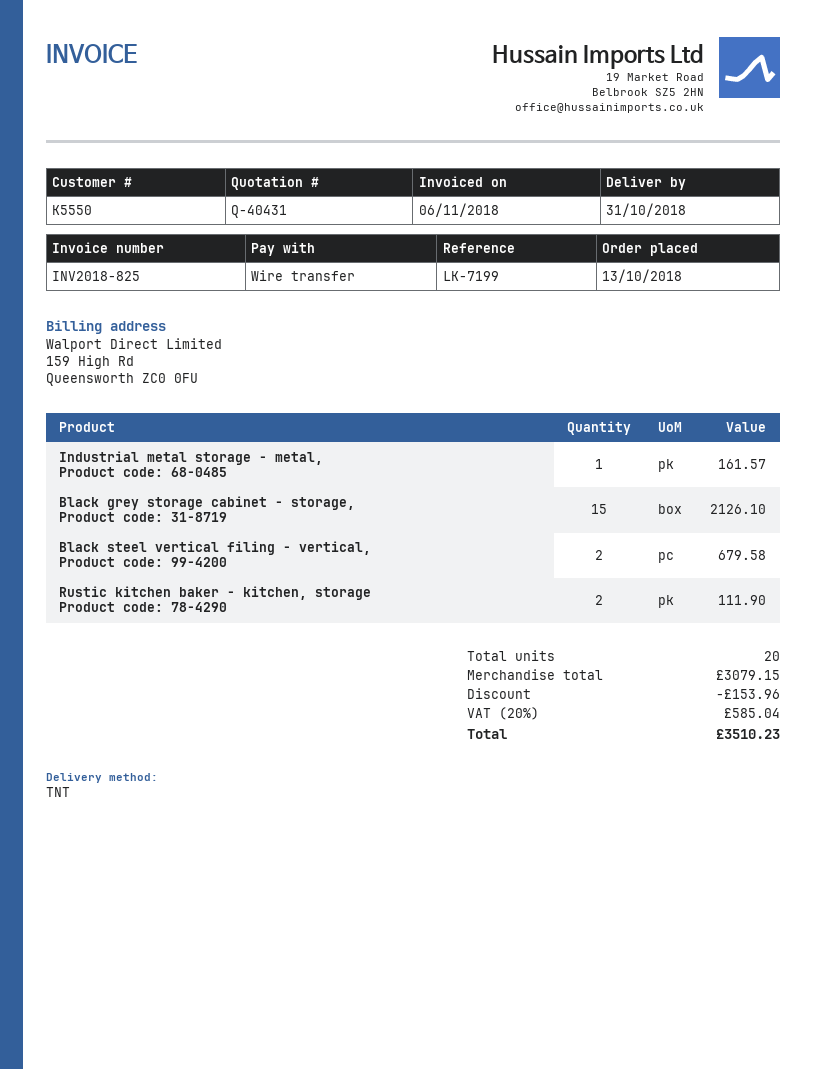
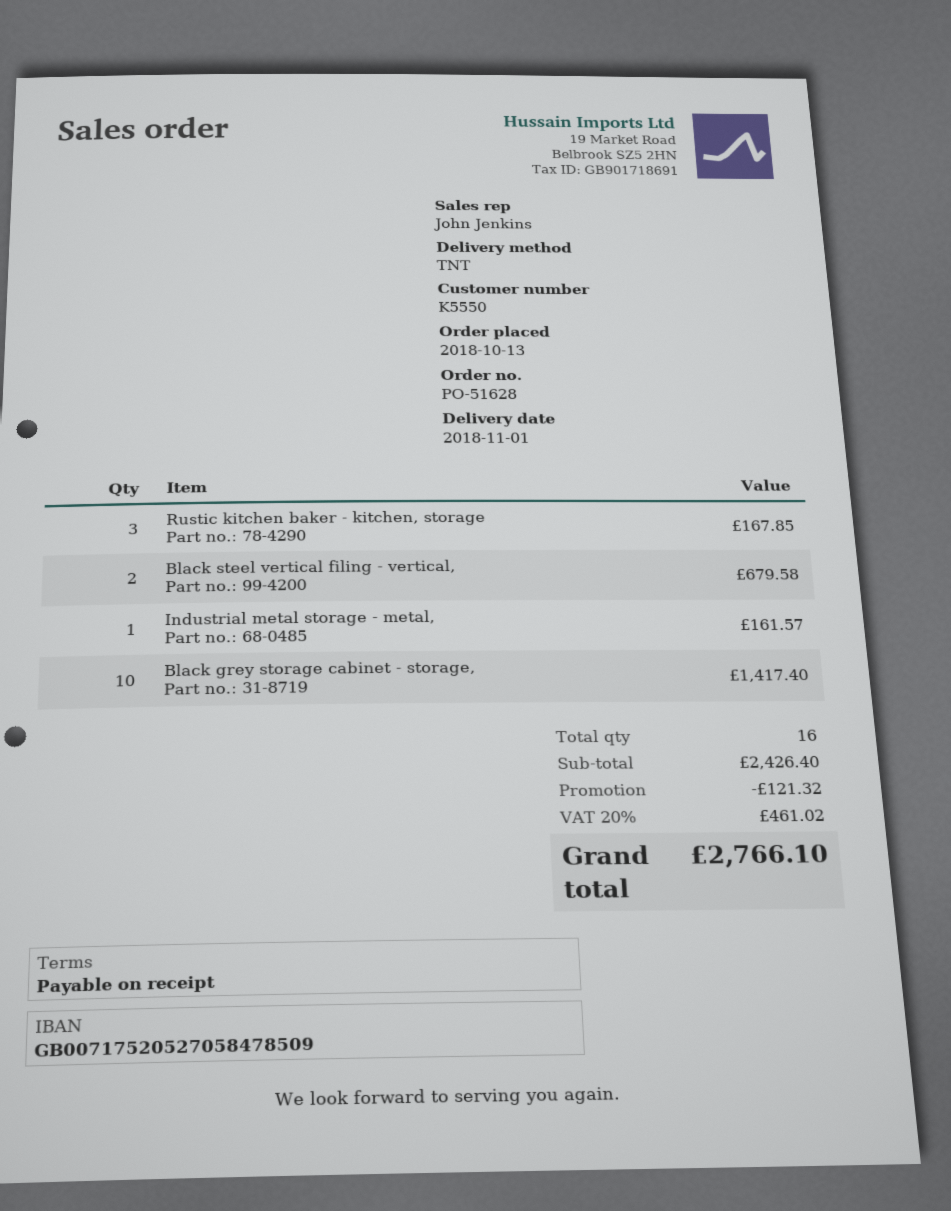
delivery date: 2018-10-31 -> 2018-11-01
Black grey storage cabinet - storage,: 15 for 2126.10 -> 10 for 1417.40
Rustic kitchen baker - kitchen, storage: 2 for 111.90 -> 3 for 167.85
total quantity: 20 -> 16
subtotal: 3079.15 -> 2426.40
discount: 153.96 -> 121.32
tax: 20% = 585.04 -> 20% = 461.02
total: 3510.23 -> 2766.10

